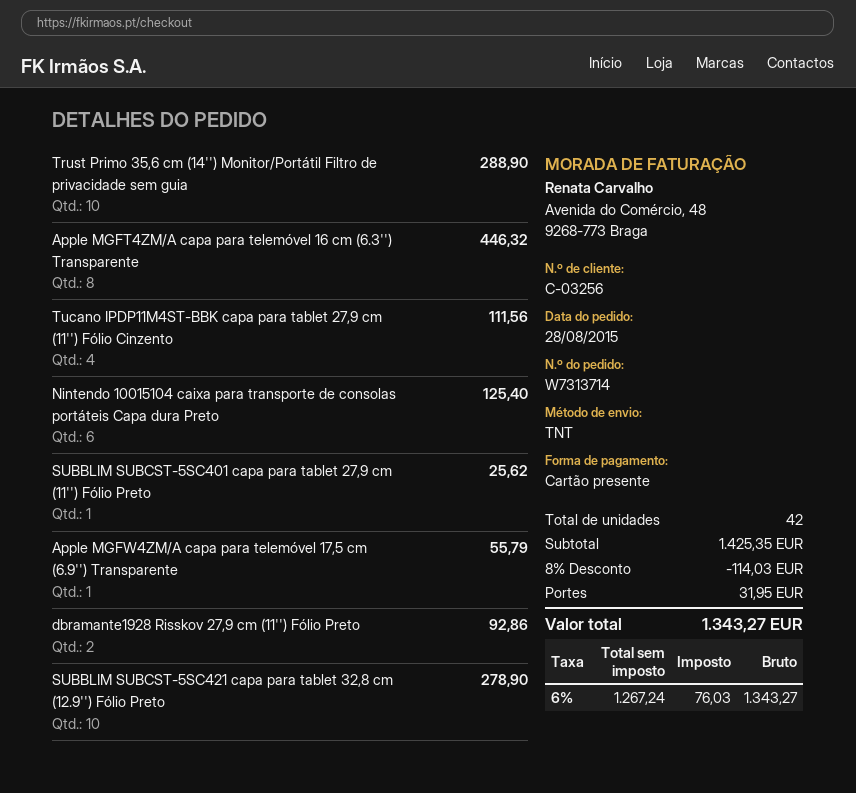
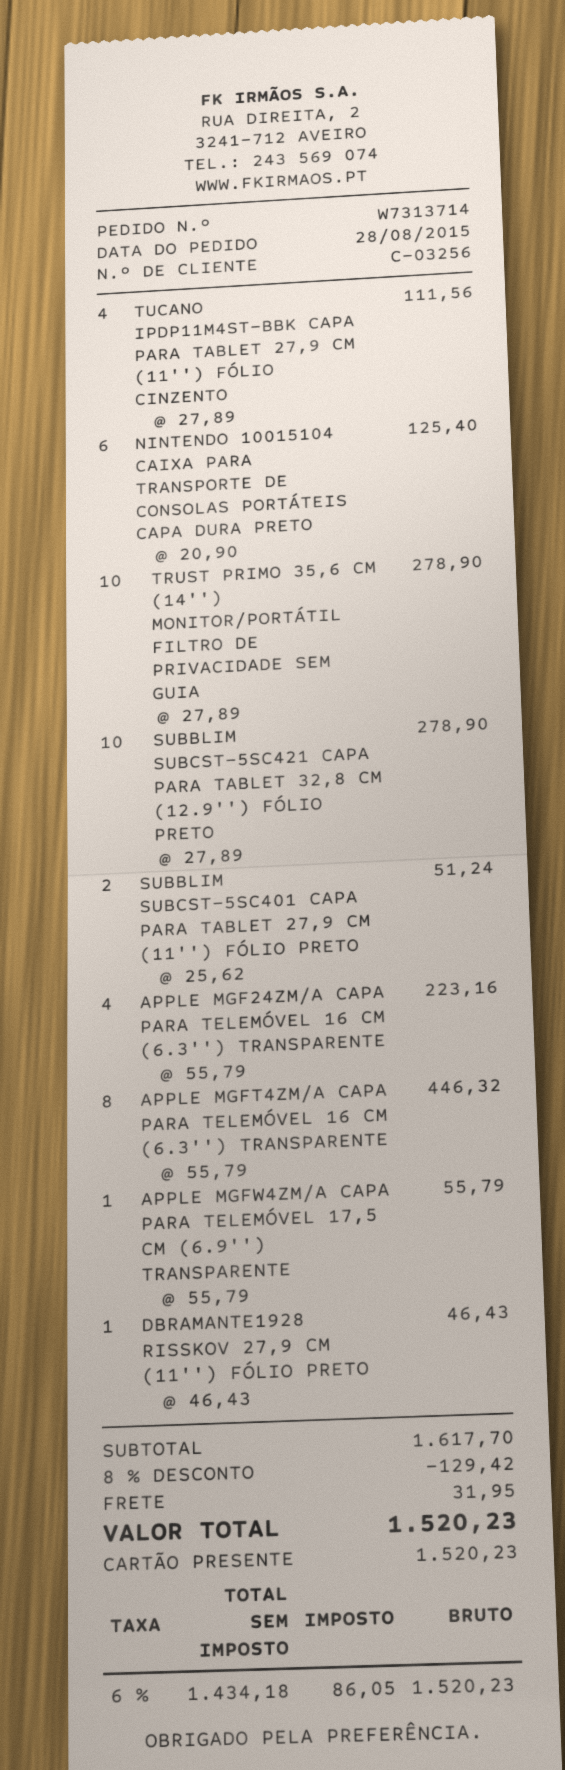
Trust Primo 35,6 cm (14'') Monitor/Portátil Filtro de privacidade sem guia: 10 for 288.90 -> 10 for 278.90
SUBBLIM SUBCST-5SC401 capa para tablet 27,9 cm (11'') Fólio Preto: 1 for 25.62 -> 2 for 51.24
dbramante1928 Risskov 27,9 cm (11'') Fólio Preto: 2 for 92.86 -> 1 for 46.43
APPLE MGF24ZM/A CAPA PARA TELEMÓVEL 16 CM (6.3'') TRANSPARENTE: none -> 4 for 223.16
subtotal: 1425.35 -> 1617.70
discount: 8% = 114.03 -> 8% = 129.42
net: 1267.24 -> 1434.18
tax: 6% = 76.03 -> 6% = 86.05
total: 1343.27 -> 1520.23

